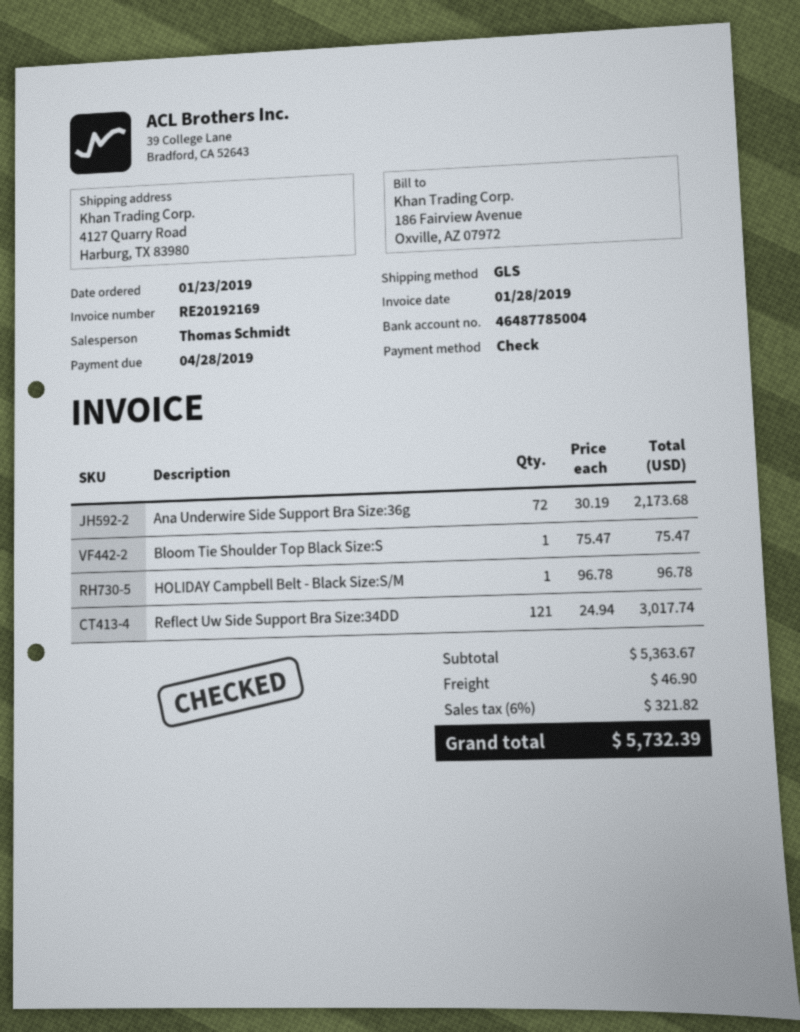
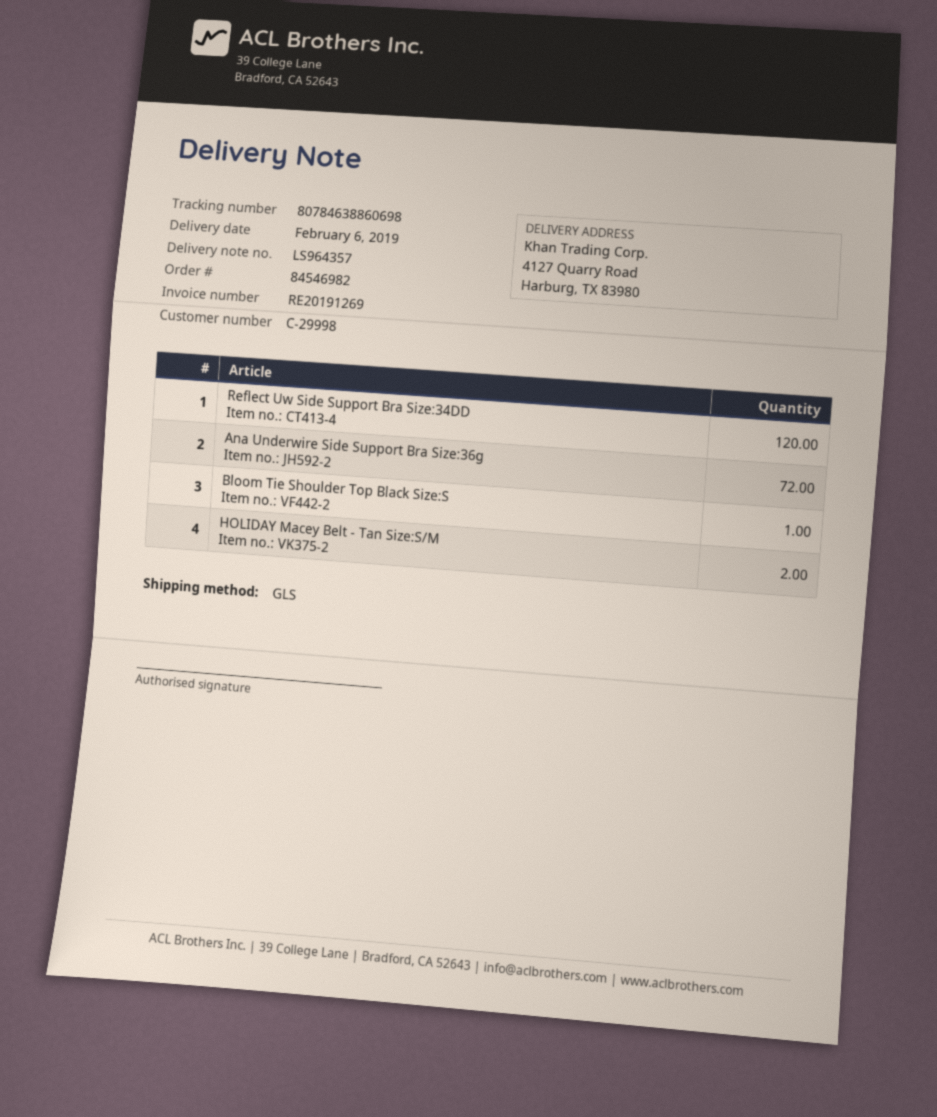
invoice number: RE20192169 -> RE20191269
HOLIDAY Campbell Belt - Black Size:S/M: 1 -> none
Reflect Uw Side Support Bra Size:34DD: 121 -> 120
HOLIDAY Macey Belt - Tan Size:S/M: none -> 2

